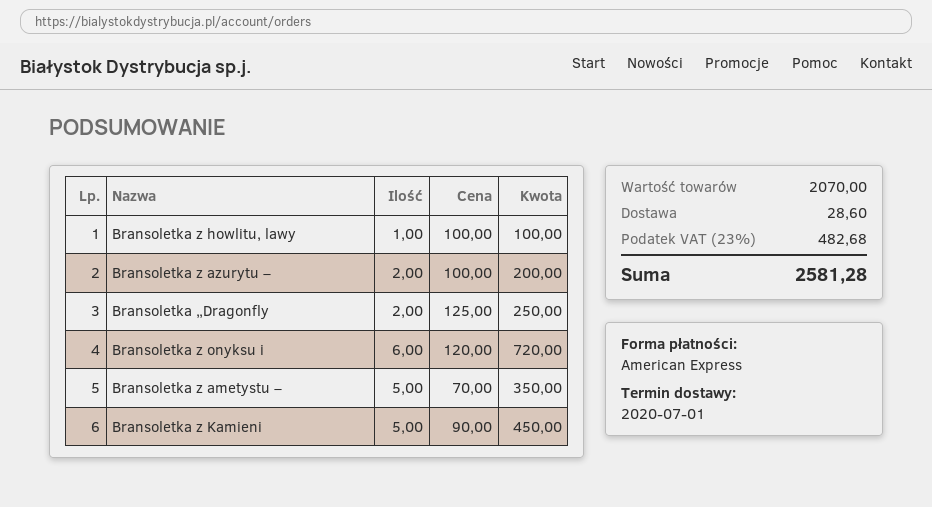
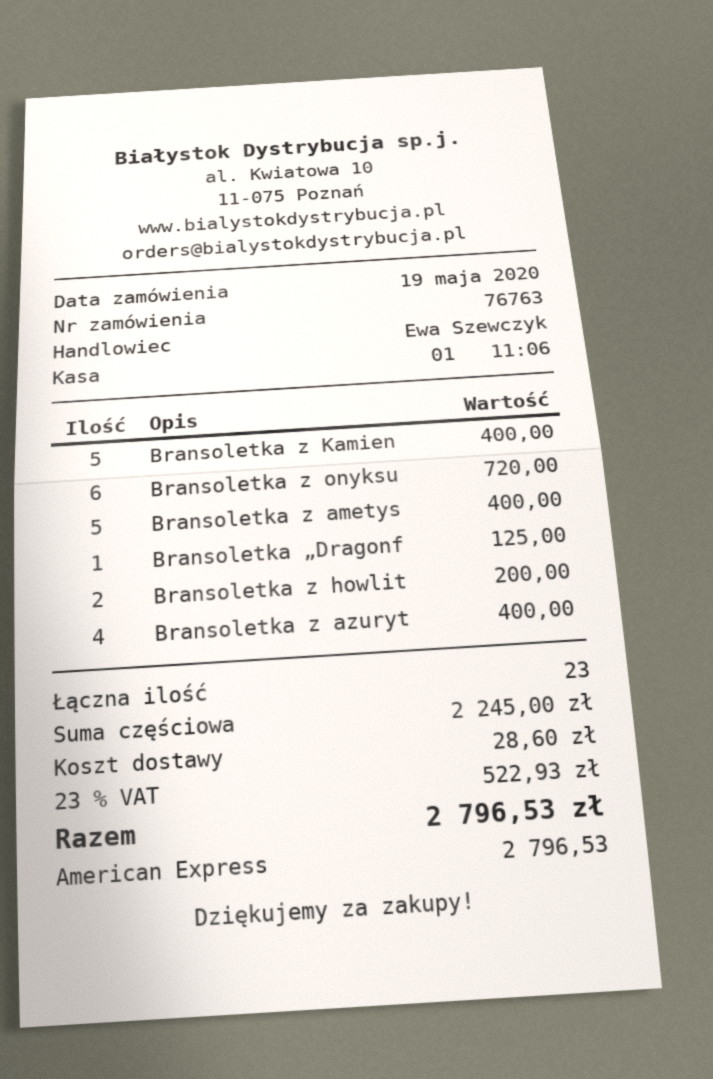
Bransoletka z howlitu, lawy: 1 for 100.00 -> 2 for 200.00
Bransoletka z azurytu –: 2 for 200.00 -> 4 for 400.00
Bransoletka „Dragonfly: 2 for 250.00 -> 1 for 125.00
Bransoletka z ametystu –: 5 for 350.00 -> 5 for 400.00
Bransoletka z Kamieni: 5 for 450.00 -> 5 for 400.00
subtotal: 2070.00 -> 2245.00
tax: 23% = 482.68 -> 23% = 522.93
total: 2581.28 -> 2796.53

